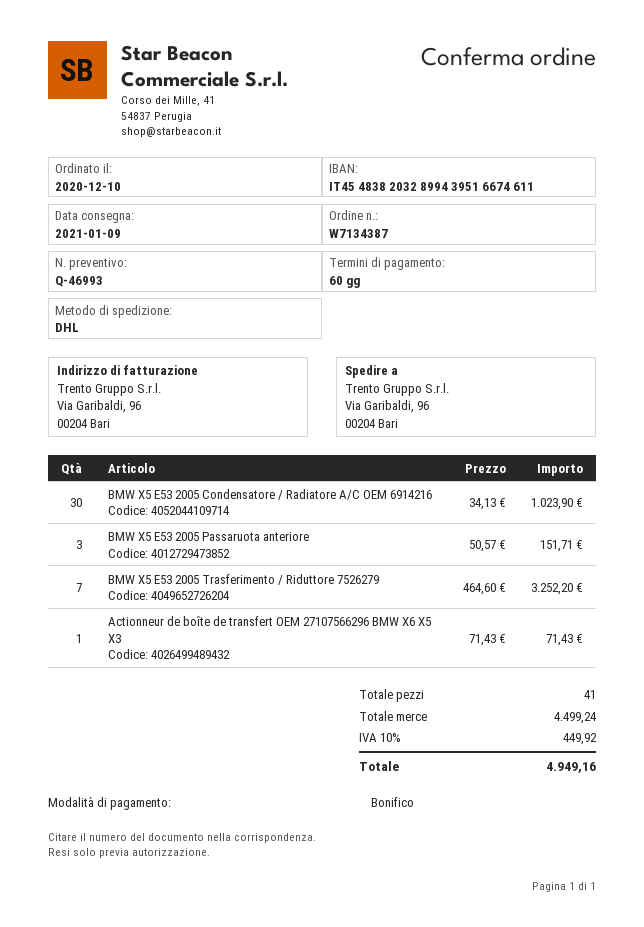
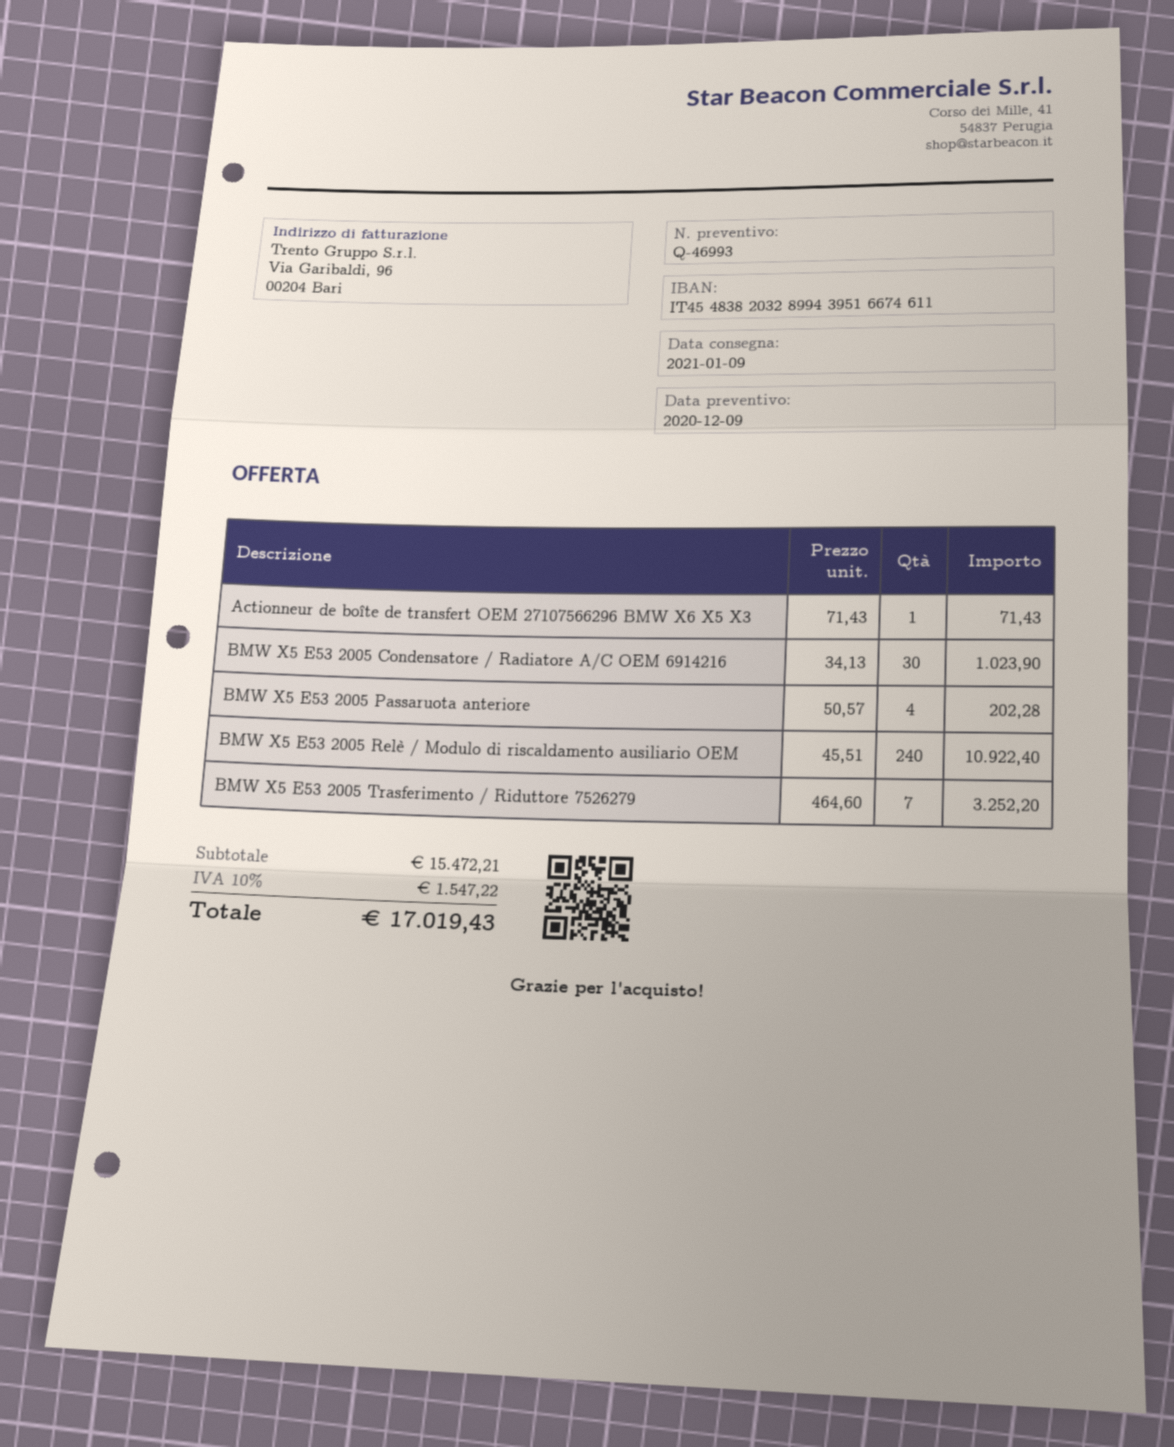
BMW X5 E53 2005 Passaruota anteriore: 3 x 50.57 = 151.71 -> 4 x 50.57 = 202.28
BMW X5 E53 2005 Relè / Modulo di riscaldamento ausiliario OEM: none -> 240 x 45.51 = 10922.40
subtotal: 4499.24 -> 15472.21
tax: 10% = 449.92 -> 10% = 1547.22
total: 4949.16 -> 17019.43

